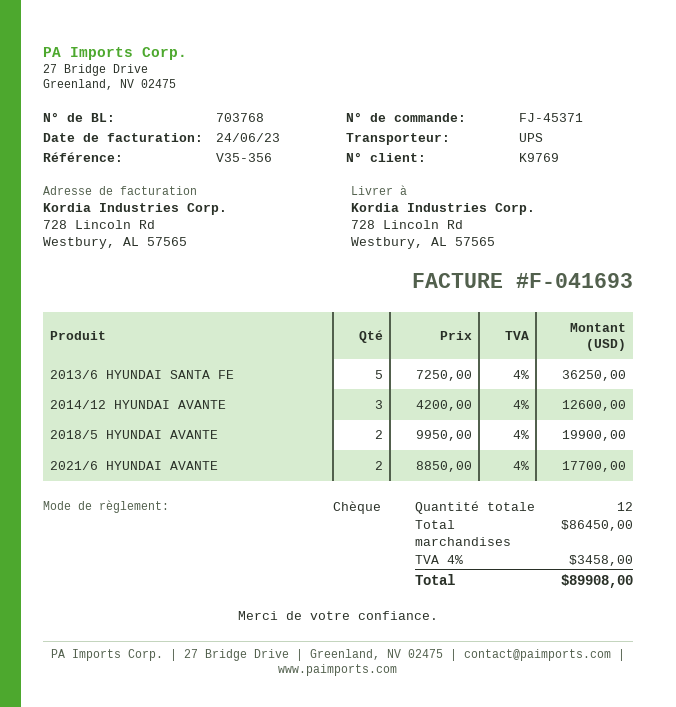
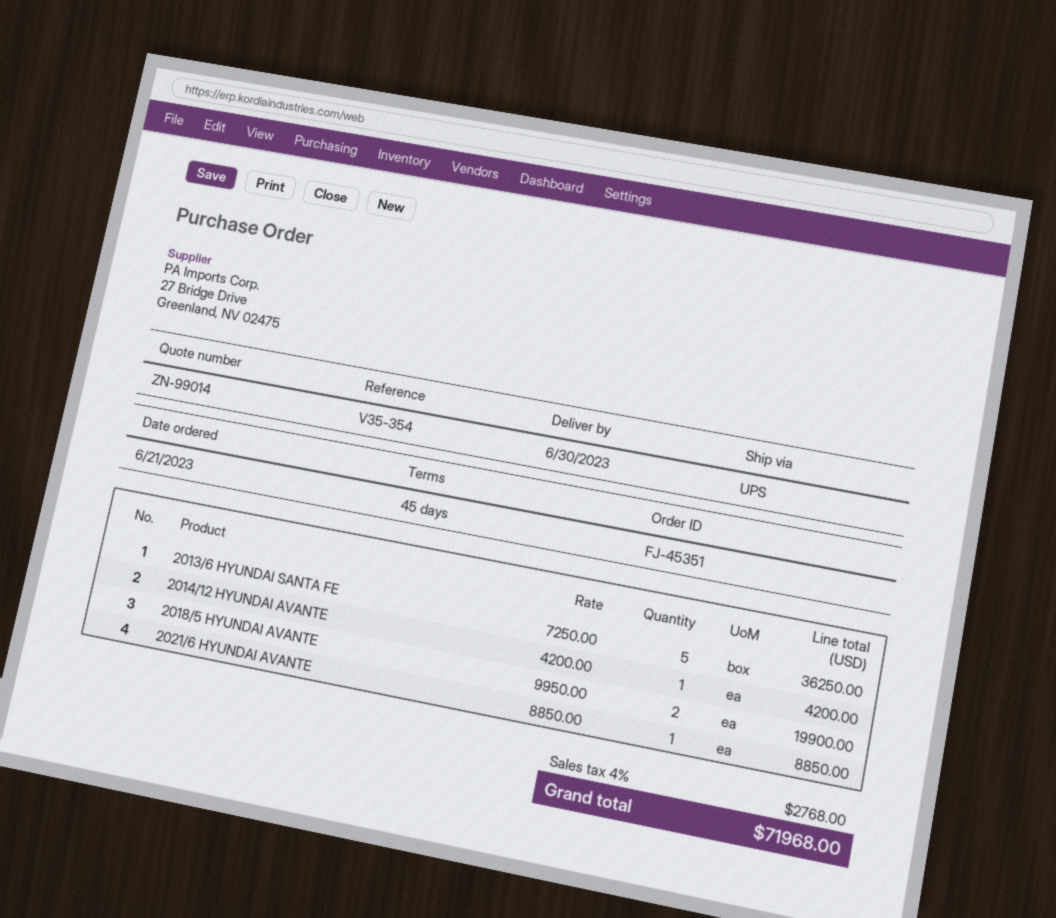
order number: FJ-45371 -> FJ-45351
reference: V35-356 -> V35-354
2014/12 HYUNDAI AVANTE: 3 x 4200.00 = 12600.00 -> 1 x 4200.00 = 4200.00
2021/6 HYUNDAI AVANTE: 2 x 8850.00 = 17700.00 -> 1 x 8850.00 = 8850.00
tax: 4% = 3458.00 -> 4% = 2768.00
total: 89908.00 -> 71968.00

